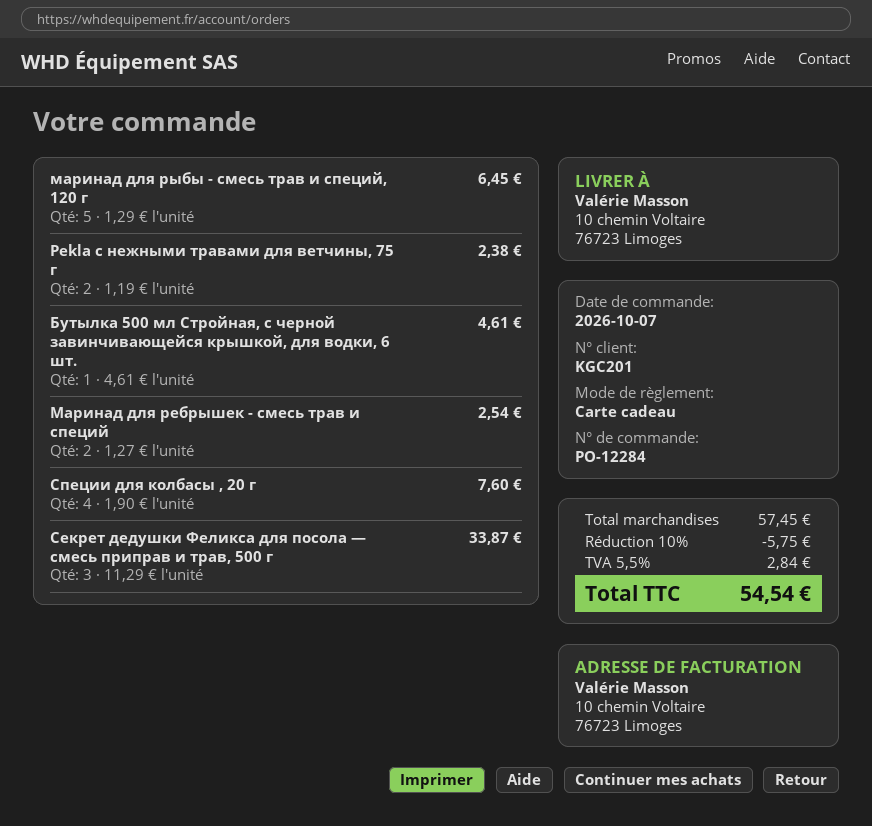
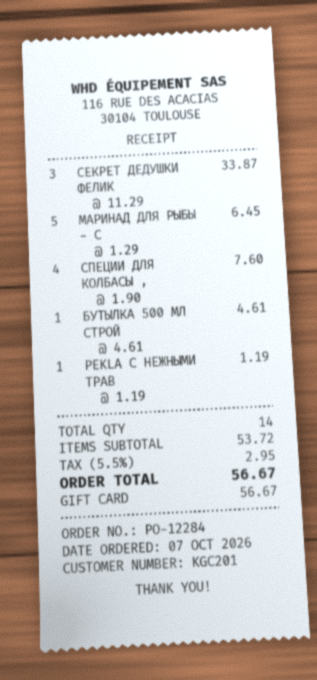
Pekla с нежными травами для ветчины, 75 г: 2 x 1.19 = 2.38 -> 1 x 1.19 = 1.19
Маринад для ребрышек - смесь трав и специй: 2 x 1.27 = 2.54 -> none
subtotal: 57.45 -> 53.72
discount: 10% = 5.75 -> none
tax: 5.5% = 2.84 -> 5.5% = 2.95
total: 54.54 -> 56.67

